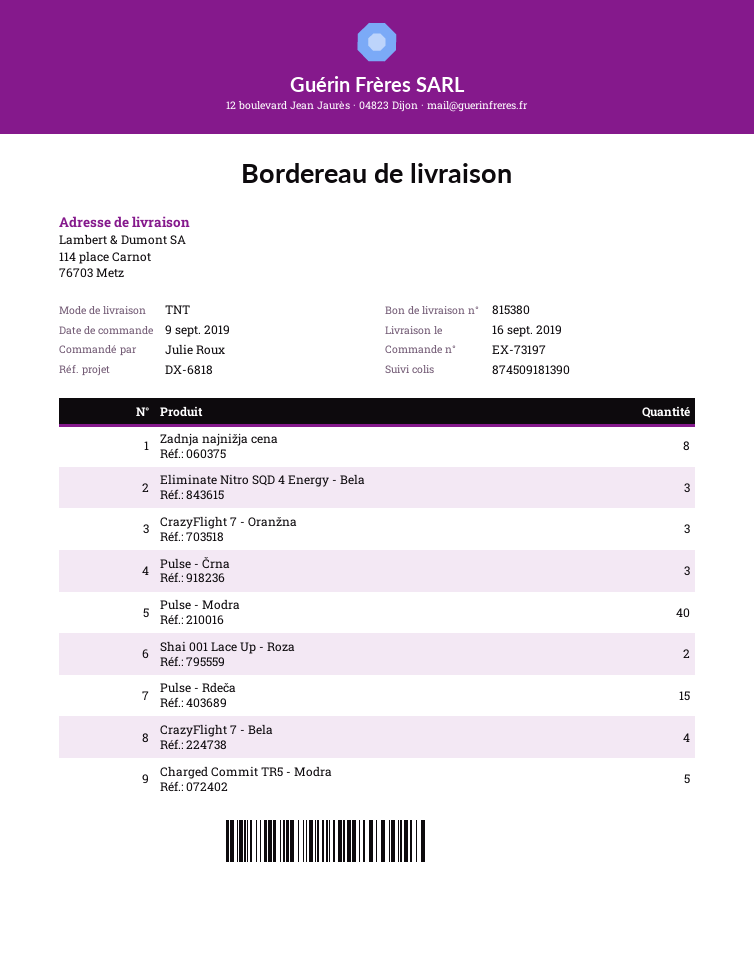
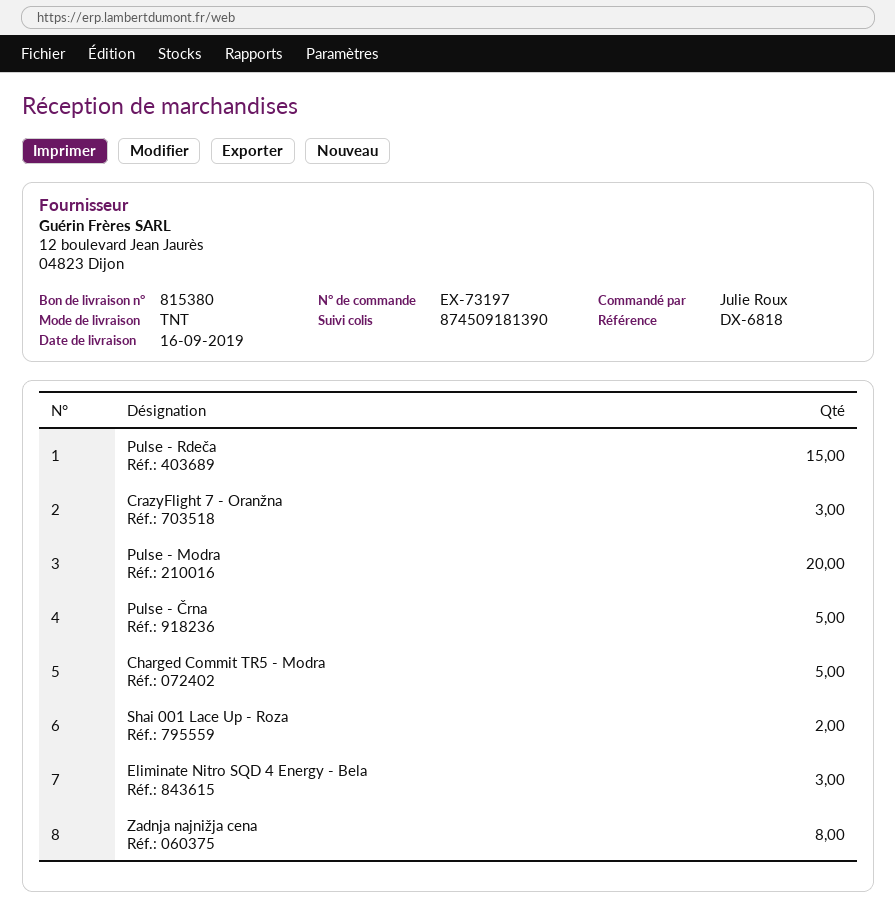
Pulse - Črna: 3 -> 5
Pulse - Modra: 40 -> 20
CrazyFlight 7 - Bela: 4 -> none

